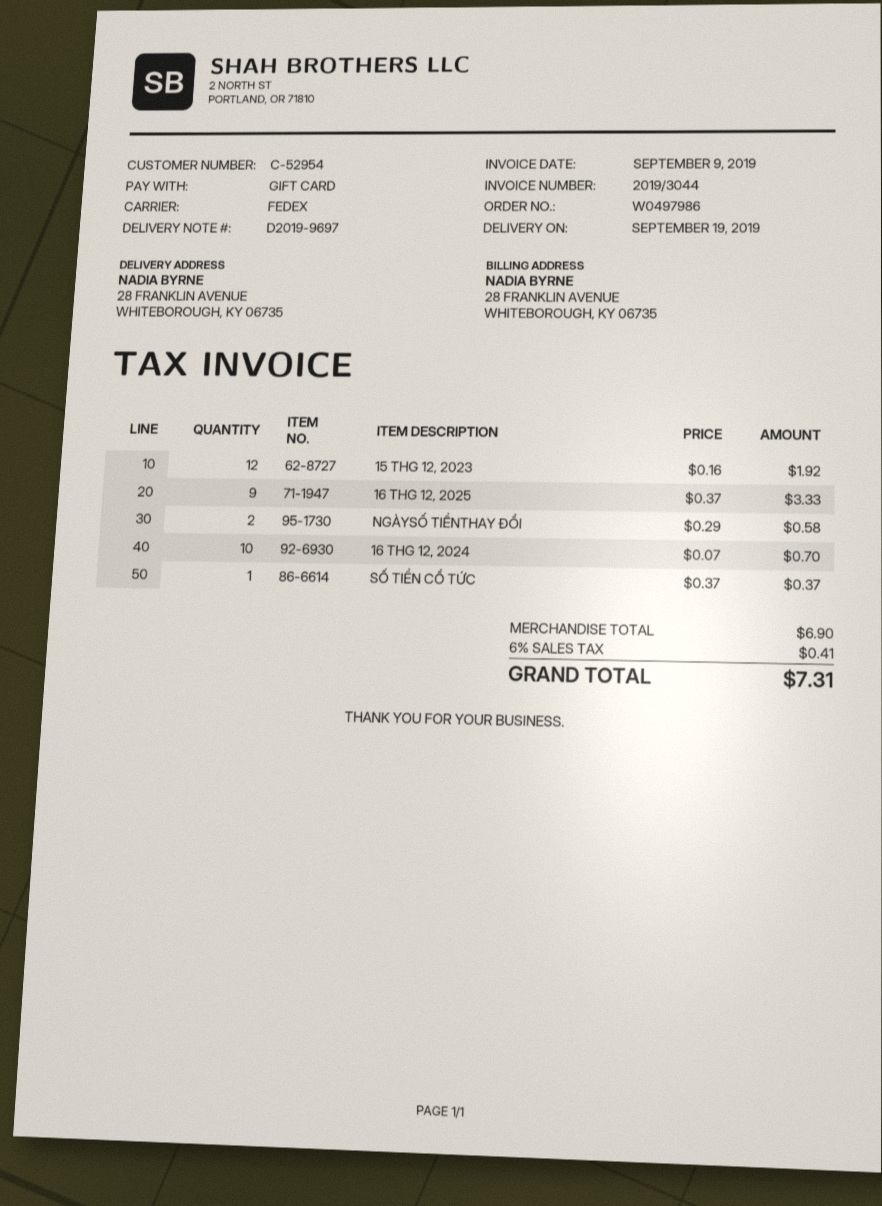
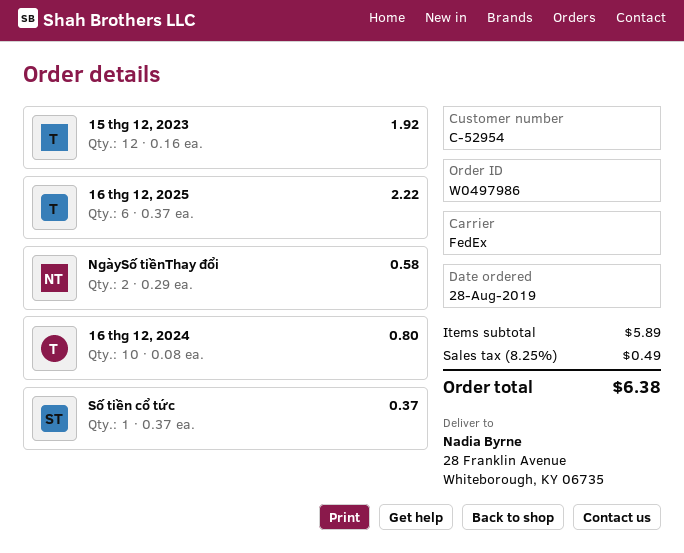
16 THG 12, 2025: 9 x 0.37 = 3.33 -> 6 x 0.37 = 2.22
16 THG 12, 2024: 10 x 0.07 = 0.70 -> 10 x 0.08 = 0.80
subtotal: 6.90 -> 5.89
tax: 6% = 0.41 -> 8.25% = 0.49
total: 7.31 -> 6.38

